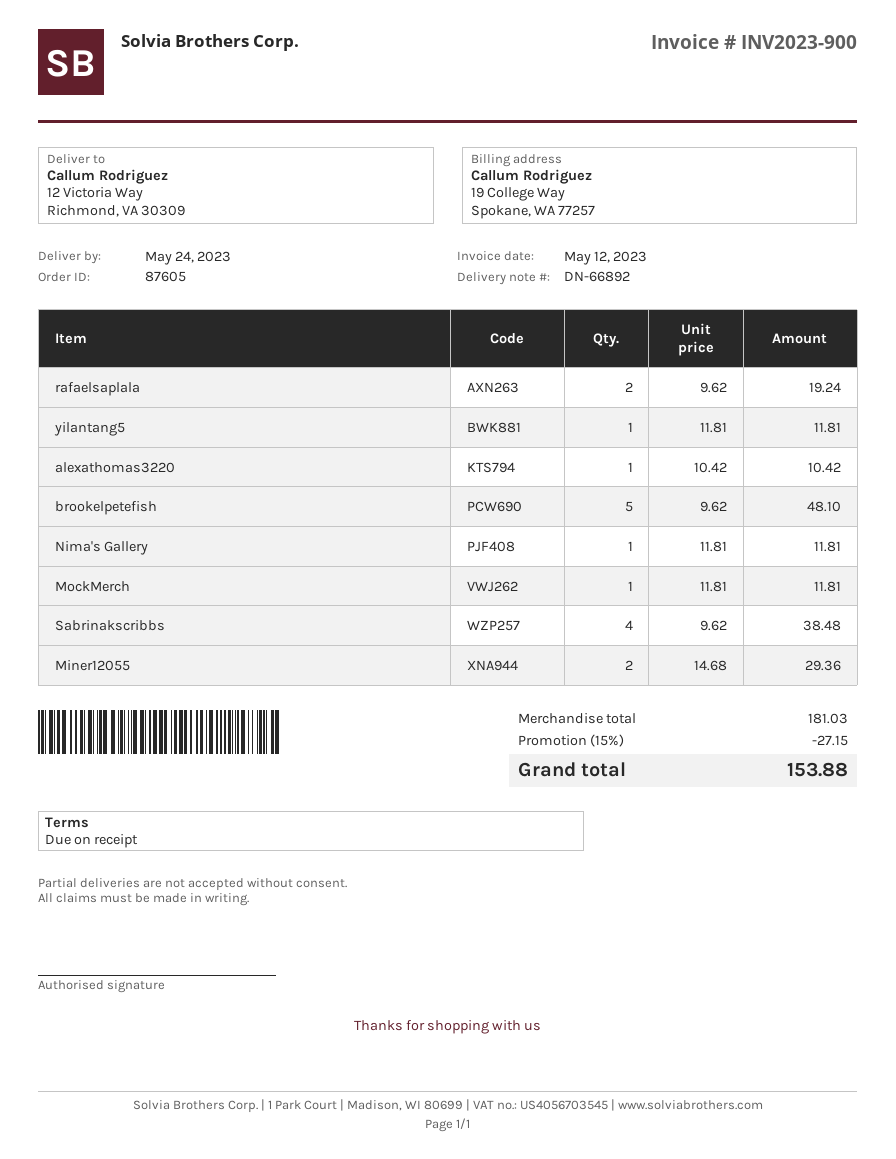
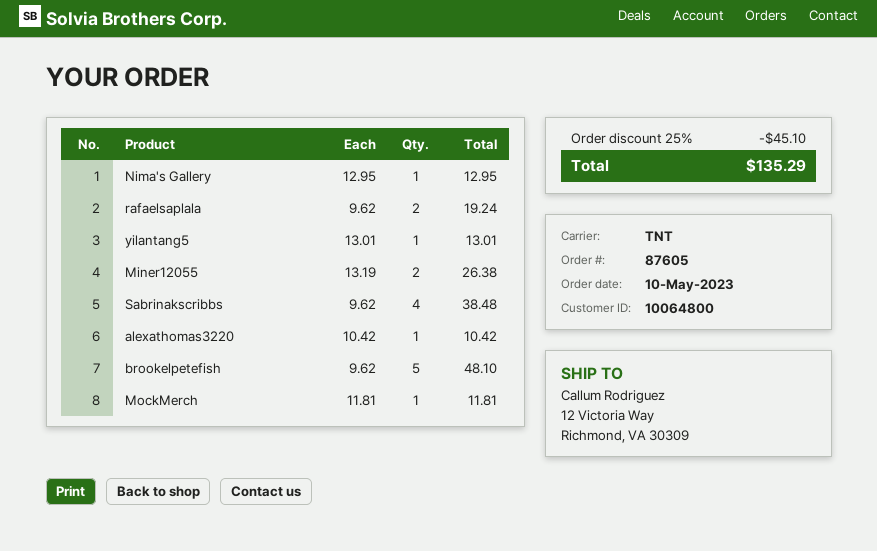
yilantang5: 1 x 11.81 = 11.81 -> 1 x 13.01 = 13.01
Nima's Gallery: 1 x 11.81 = 11.81 -> 1 x 12.95 = 12.95
Miner12055: 2 x 14.68 = 29.36 -> 2 x 13.19 = 26.38
discount: 15% = 27.15 -> 25% = 45.10
total: 153.88 -> 135.29

